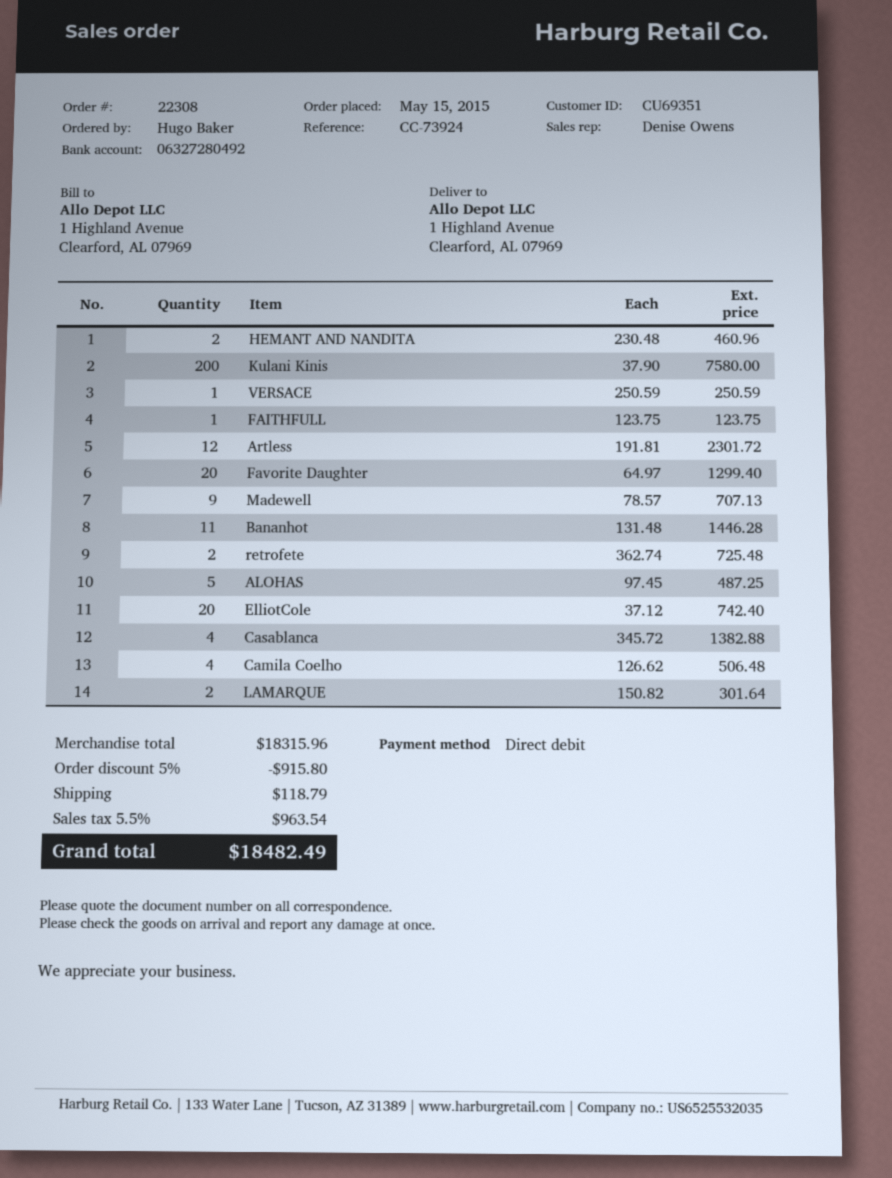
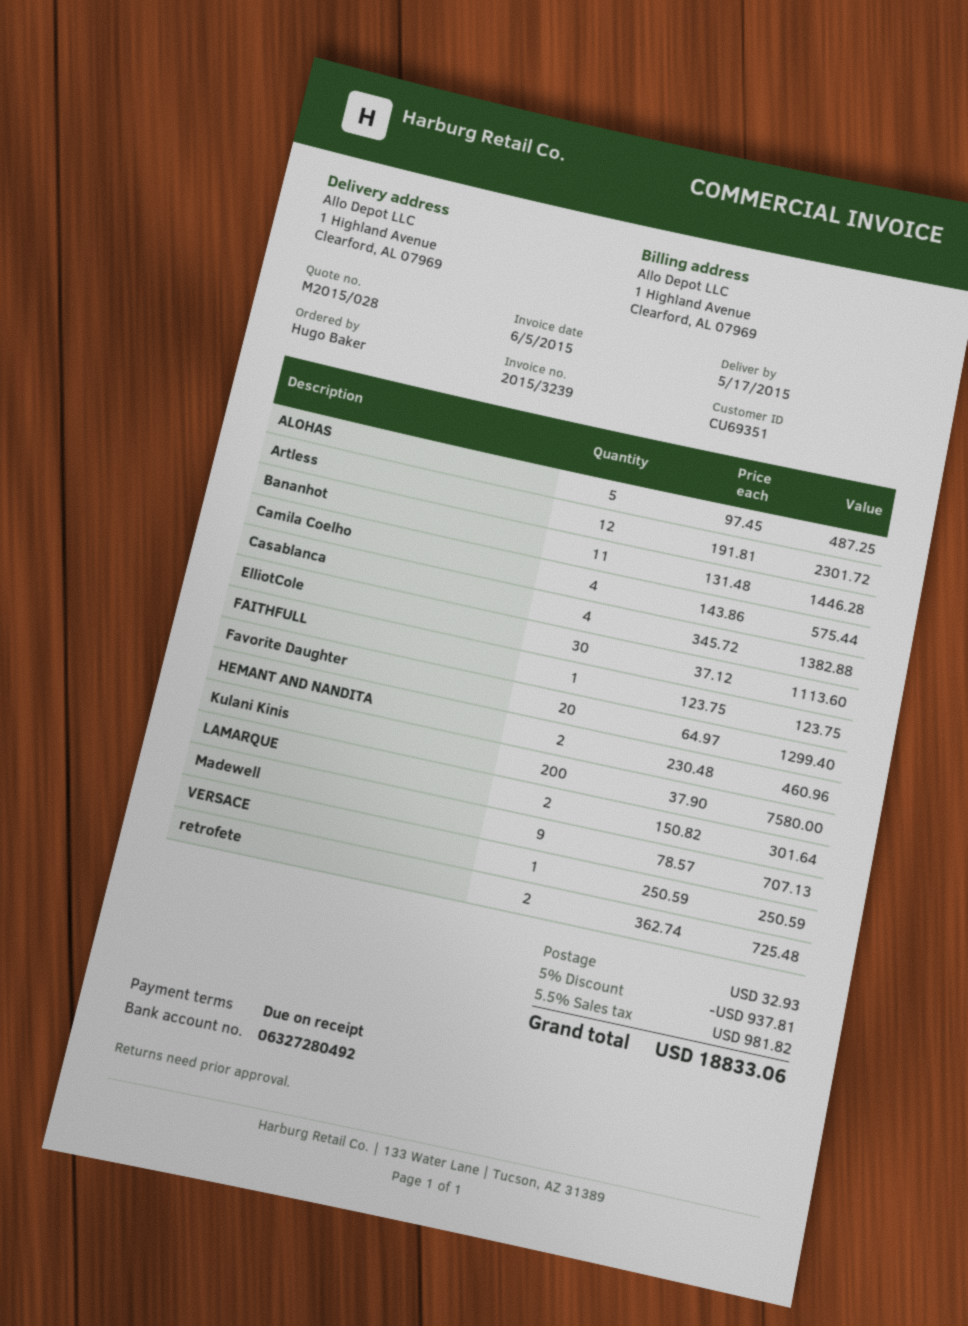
ElliotCole: 20 x 37.12 = 742.40 -> 30 x 37.12 = 1113.60
Camila Coelho: 4 x 126.62 = 506.48 -> 4 x 143.86 = 575.44
discount: 5% = 915.80 -> 5% = 937.81
shipping: 118.79 -> 32.93
tax: 5.5% = 963.54 -> 5.5% = 981.82
total: 18482.49 -> 18833.06

